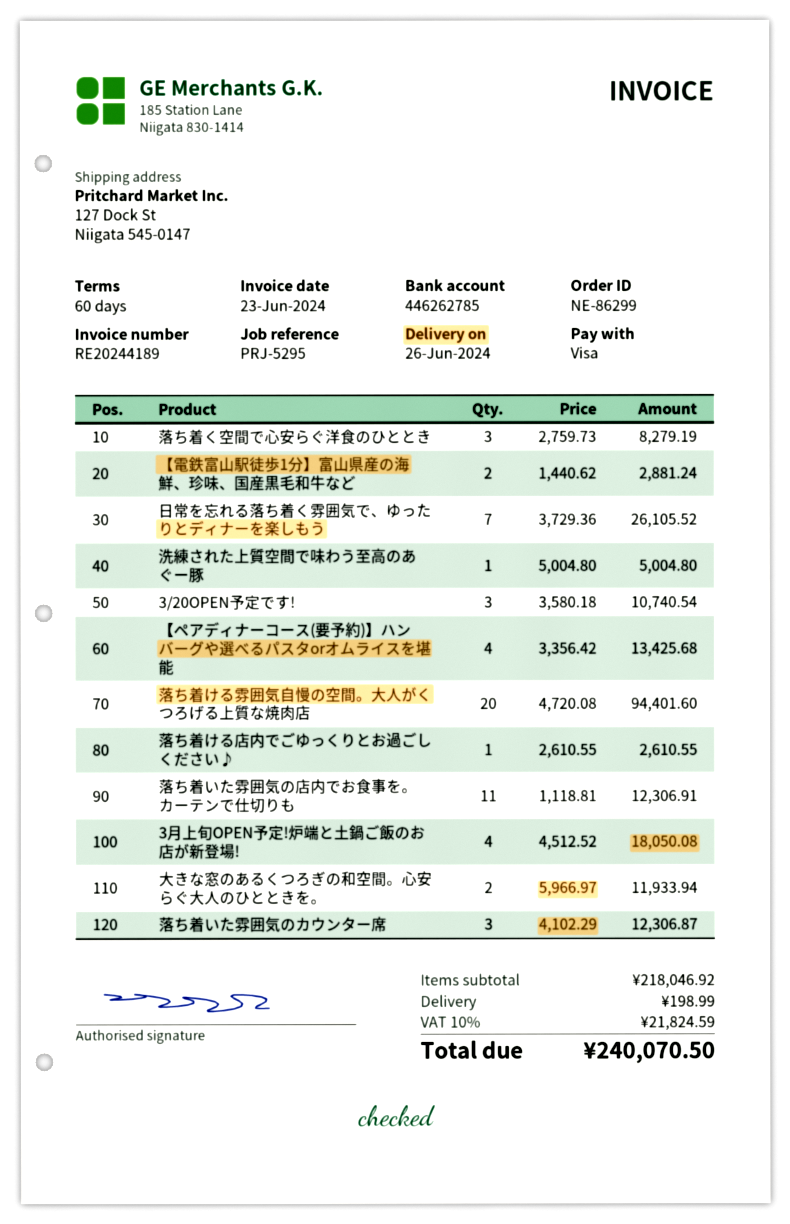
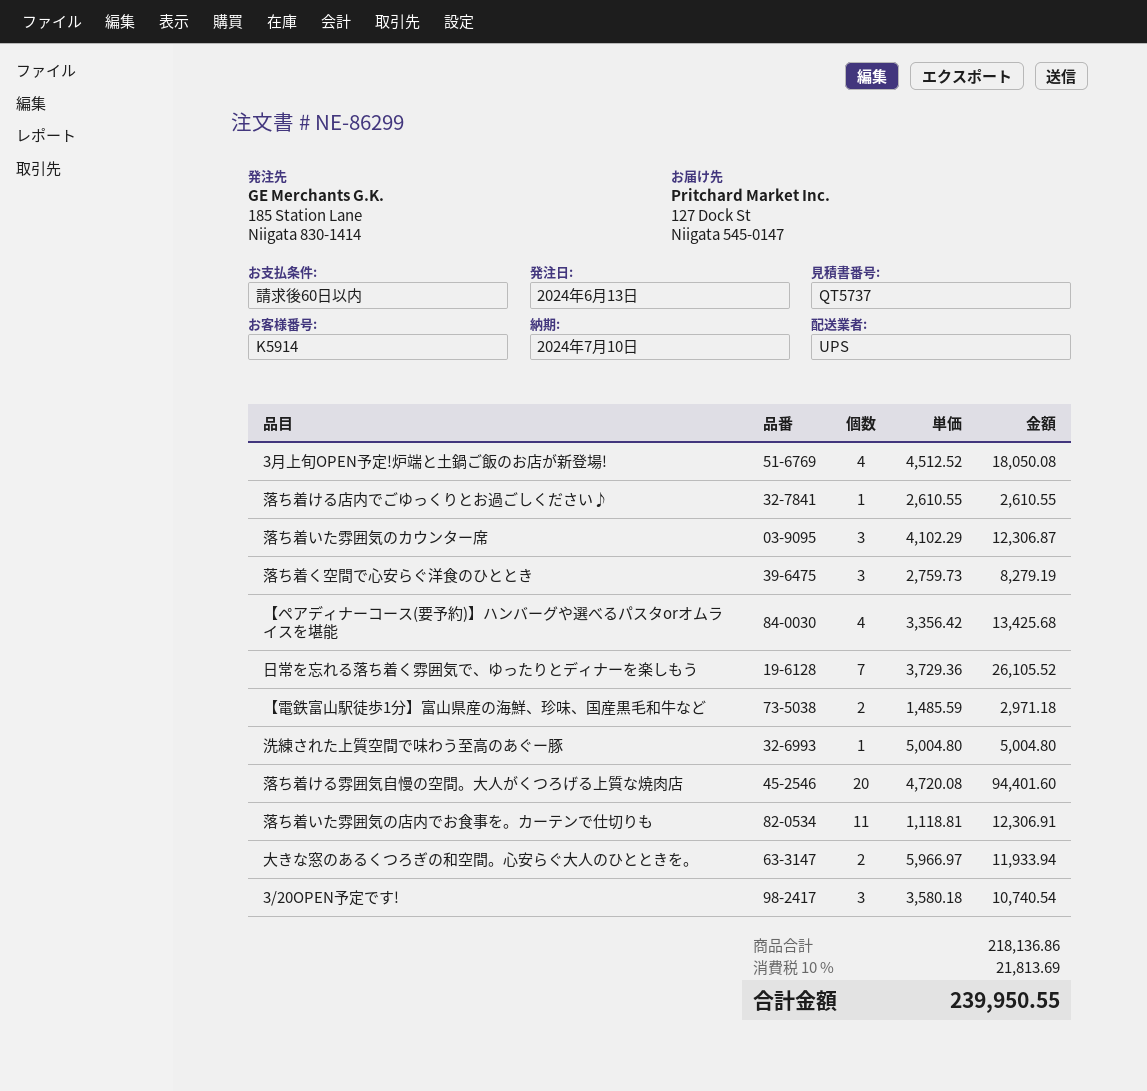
delivery date: 2024-06-26 -> 2024-07-10
【電鉄富山駅徒歩1分】富山県産の海鮮、珍味、国産黒毛和牛など: 2 x 1440.62 = 2881.24 -> 2 x 1485.59 = 2971.18
subtotal: 218046.92 -> 218136.86
shipping: 198.99 -> none
tax: 10% = 21824.59 -> 10% = 21813.69
total: 240070.50 -> 239950.55

